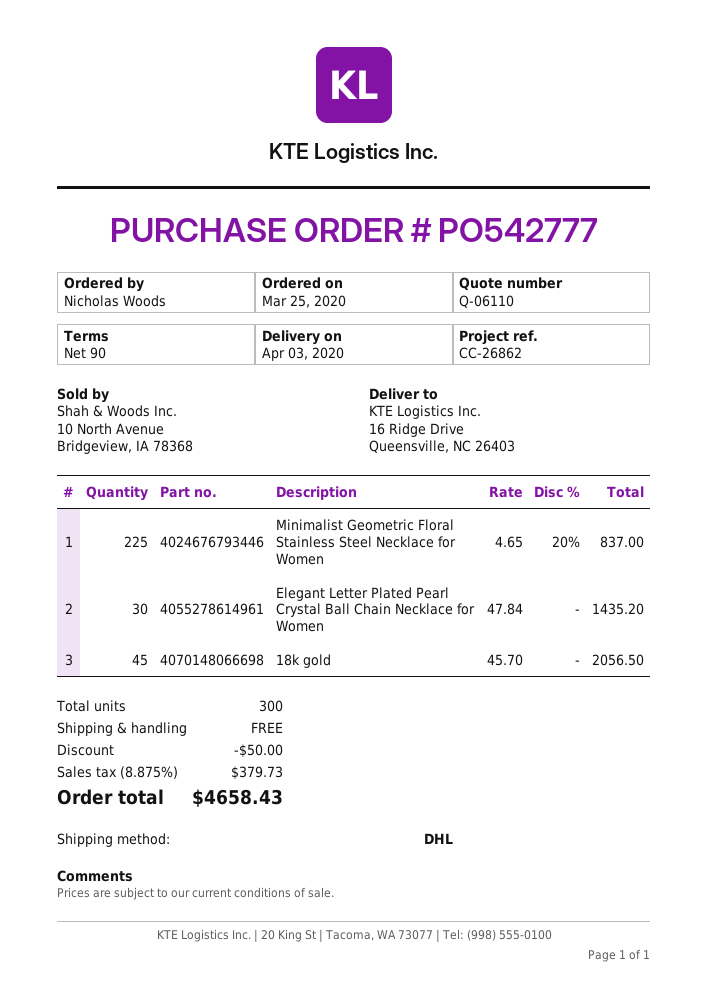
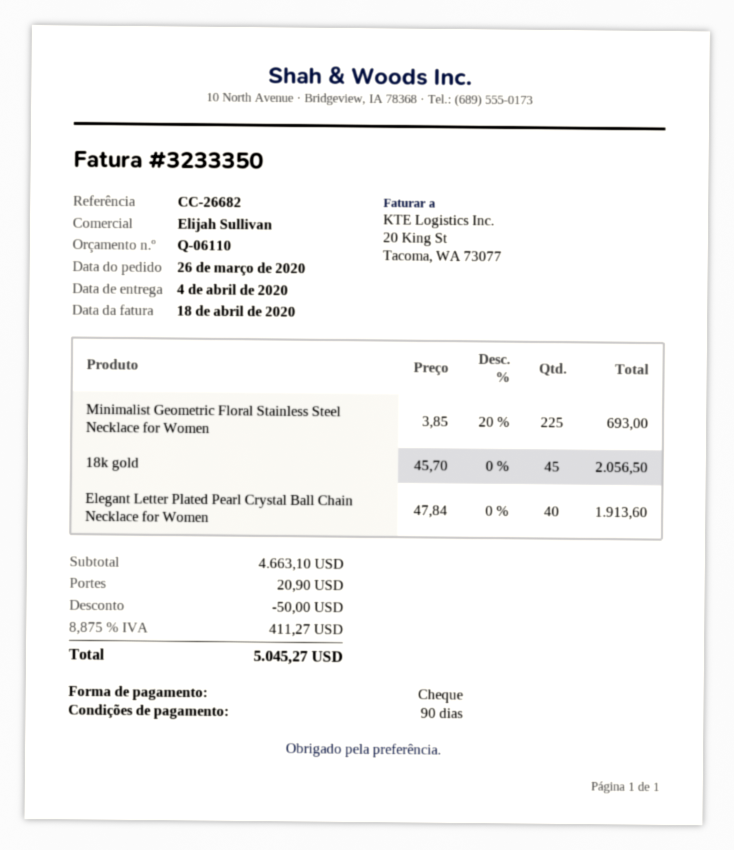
order date: 2020-03-25 -> 2020-03-26
delivery date: 2020-04-03 -> 2020-04-04
reference: CC-26862 -> CC-26682
Minimalist Geometric Floral Stainless Steel Necklace for Women: 225 x 4.65 - 20% = 837.00 -> 225 x 3.85 - 20% = 693.00
Elegant Letter Plated Pearl Crystal Ball Chain Necklace for Women: 30 x 47.84 = 1435.20 -> 40 x 47.84 = 1913.60
shipping: 0.00 -> 20.90
tax: 8.875% = 379.73 -> 8.875% = 411.27
total: 4658.43 -> 5045.27

